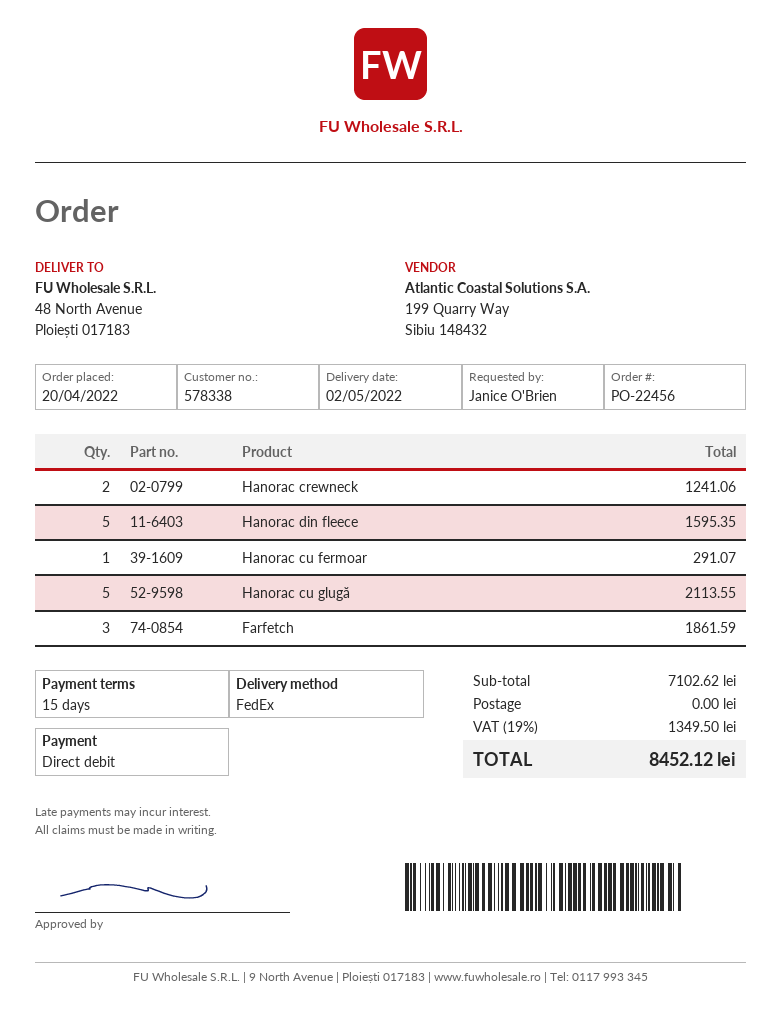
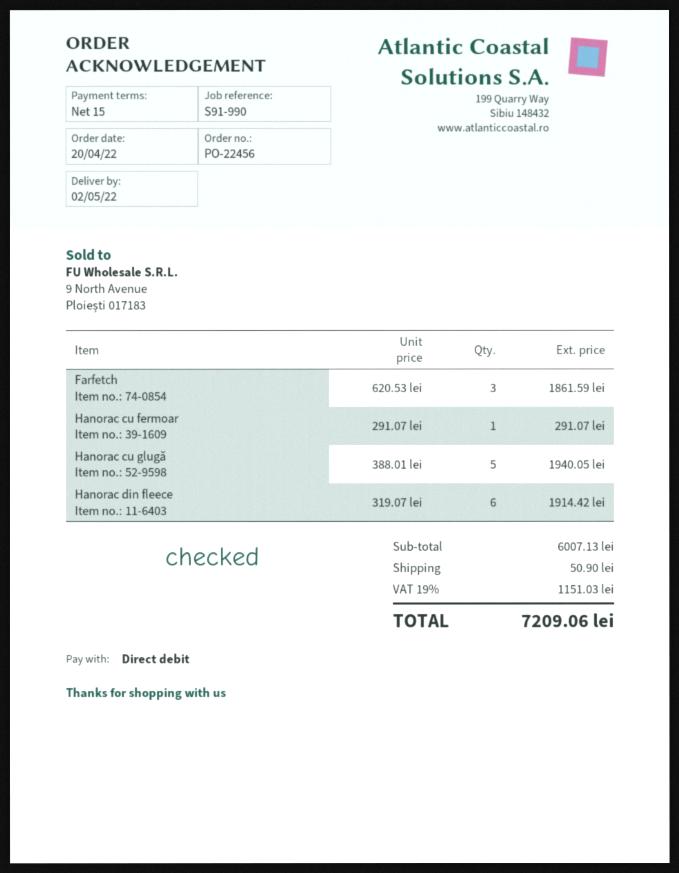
Hanorac crewneck: 2 for 1241.06 -> none
Hanorac din fleece: 5 for 1595.35 -> 6 for 1914.42
Hanorac cu glugă: 5 for 2113.55 -> 5 for 1940.05
subtotal: 7102.62 -> 6007.13
shipping: 0.00 -> 50.90
tax: 19% = 1349.50 -> 19% = 1151.03
total: 8452.12 -> 7209.06

